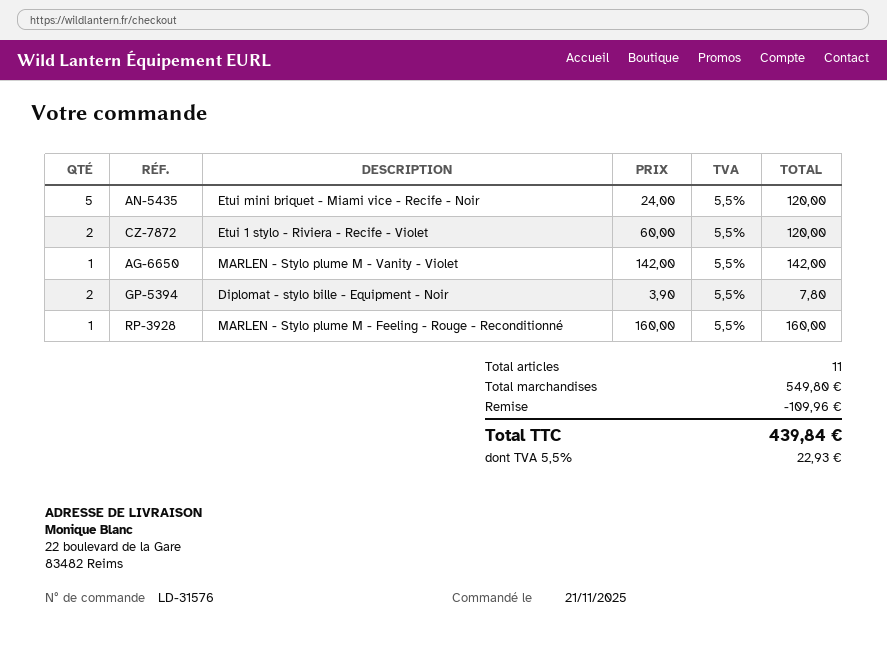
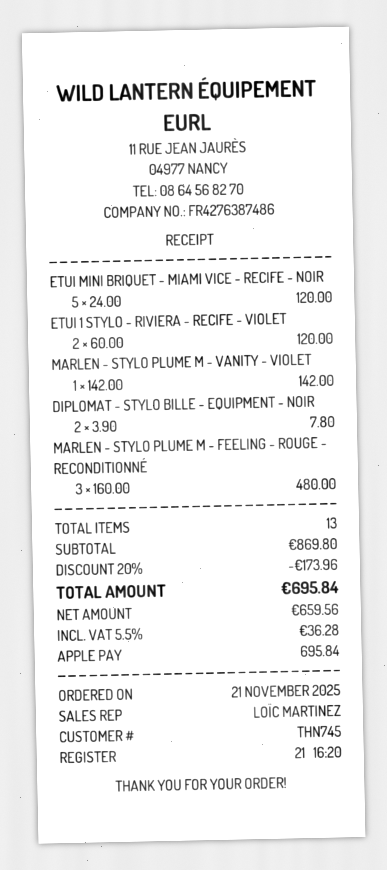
MARLEN - Stylo plume M - Feeling - Rouge - Reconditionné: 1 x 160.00 = 160.00 -> 3 x 160.00 = 480.00
total quantity: 11 -> 13
subtotal: 549.80 -> 869.80
discount: 109.96 -> 173.96
tax: 5.5% = 22.93 -> 5.5% = 36.28
total: 439.84 -> 695.84

